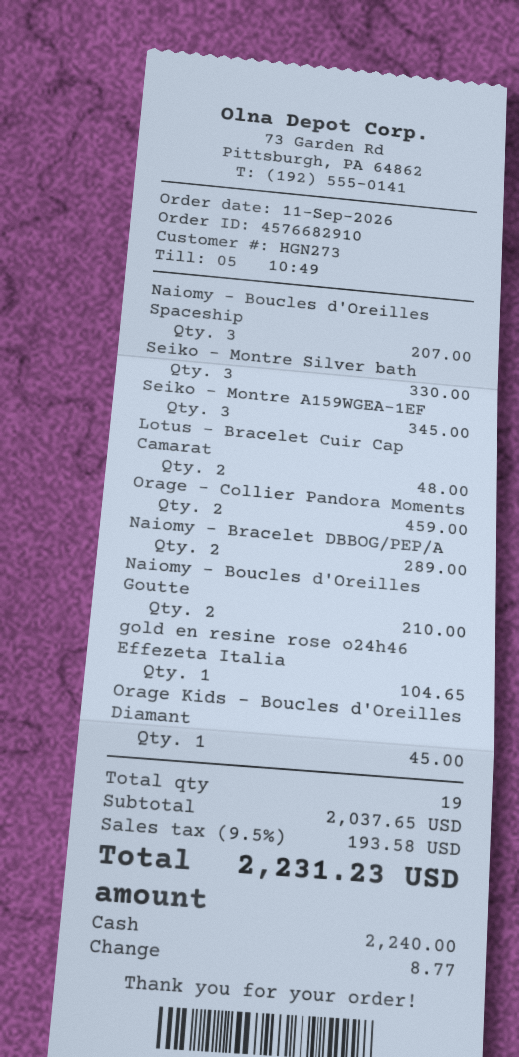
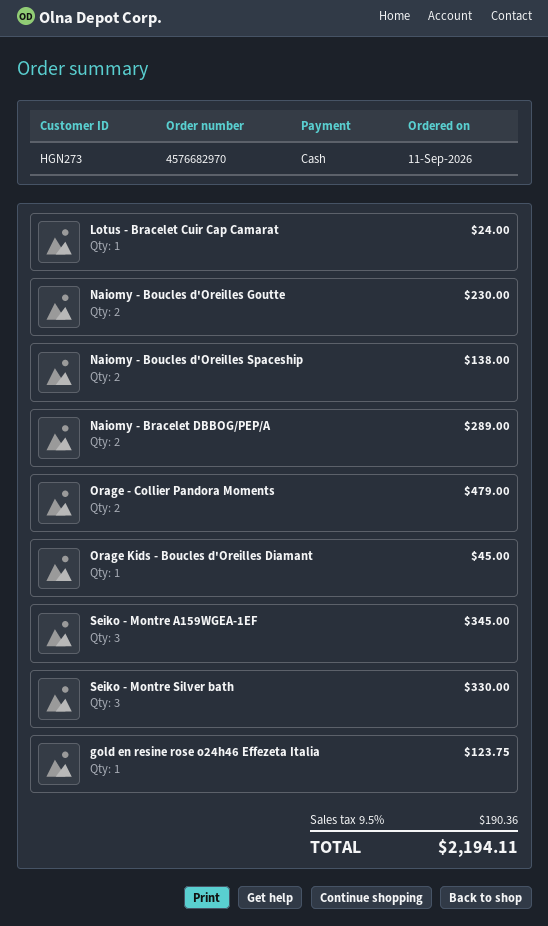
order number: 4576682910 -> 4576682970
Naiomy - Boucles d'Oreilles Spaceship: 3 for 207.00 -> 2 for 138.00
Lotus - Bracelet Cuir Cap Camarat: 2 for 48.00 -> 1 for 24.00
Orage - Collier Pandora Moments: 2 for 459.00 -> 2 for 479.00
Naiomy - Boucles d'Oreilles Goutte: 2 for 210.00 -> 2 for 230.00
gold en resine rose o24h46 Effezeta Italia: 1 for 104.65 -> 1 for 123.75
tax: 9.5% = 193.58 -> 9.5% = 190.36
total: 2231.23 -> 2194.11

